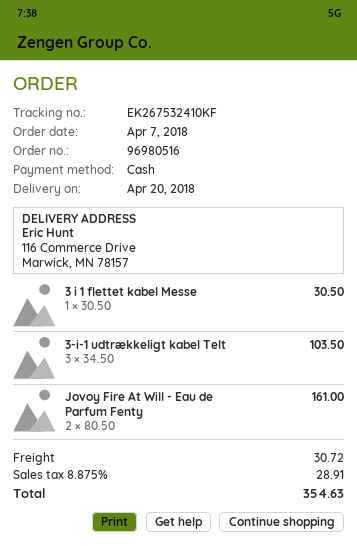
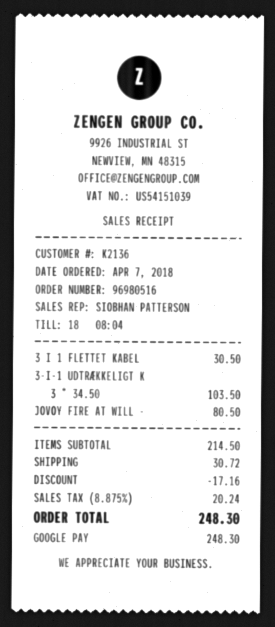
payment method: cash -> Google Pay
Jovoy Fire At Will - Eau de Parfum Fenty: 2 x 80.50 = 161.00 -> 1 x 80.50 = 80.50
discount: none -> 17.16
tax: 8.875% = 28.91 -> 8.875% = 20.24
total: 354.63 -> 248.30

